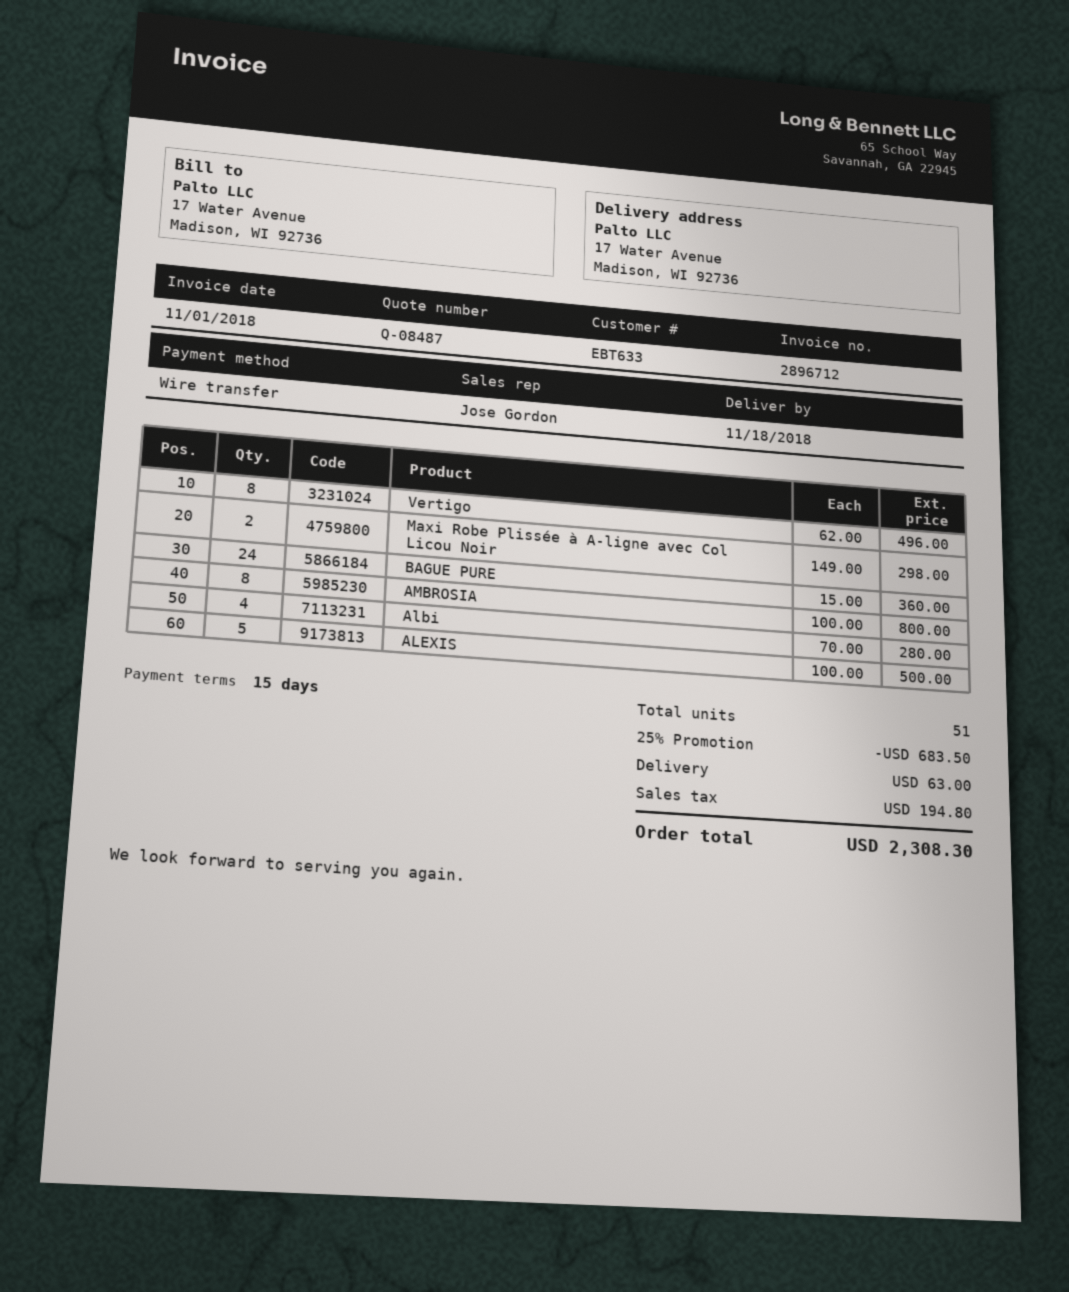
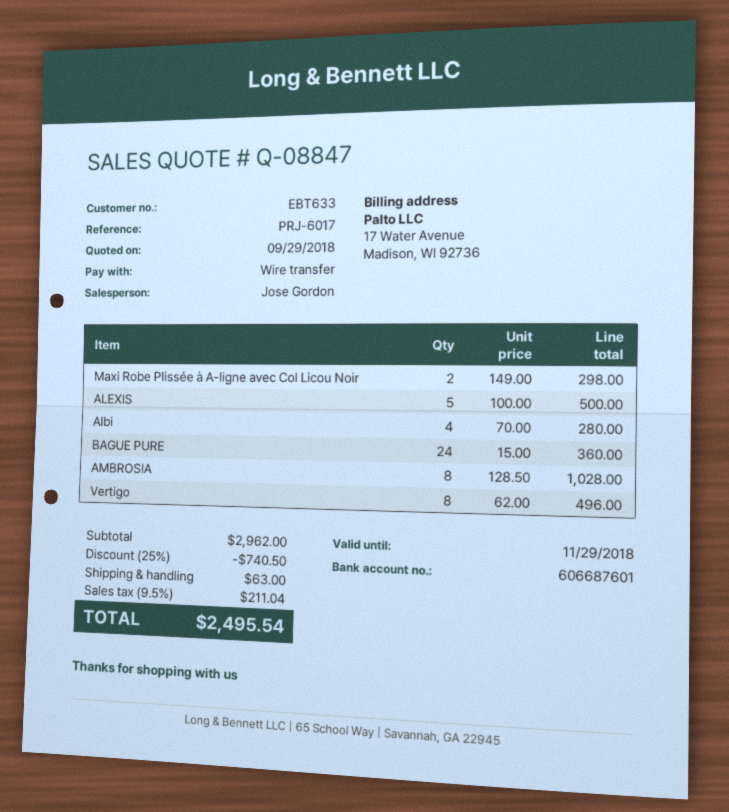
quote number: Q-08487 -> Q-08847
AMBROSIA: 8 x 100.00 = 800.00 -> 8 x 128.50 = 1028.00
discount: 25% = 683.50 -> 25% = 740.50
tax: 194.80 -> 211.04
total: 2308.30 -> 2495.54

